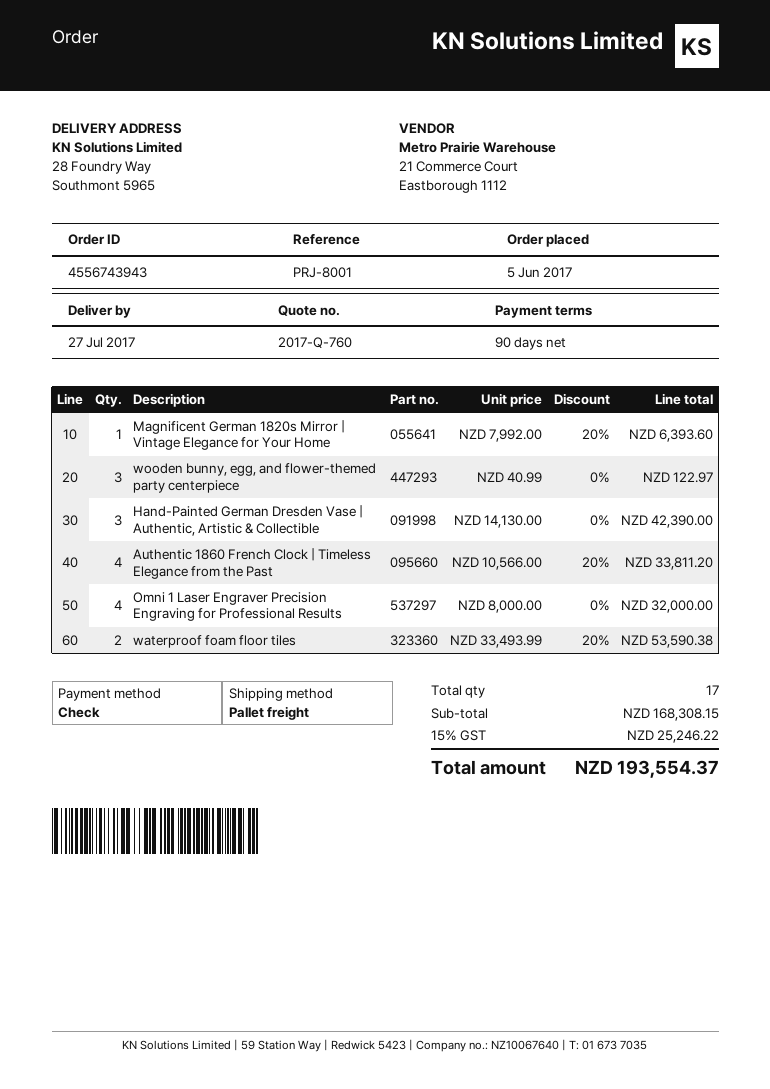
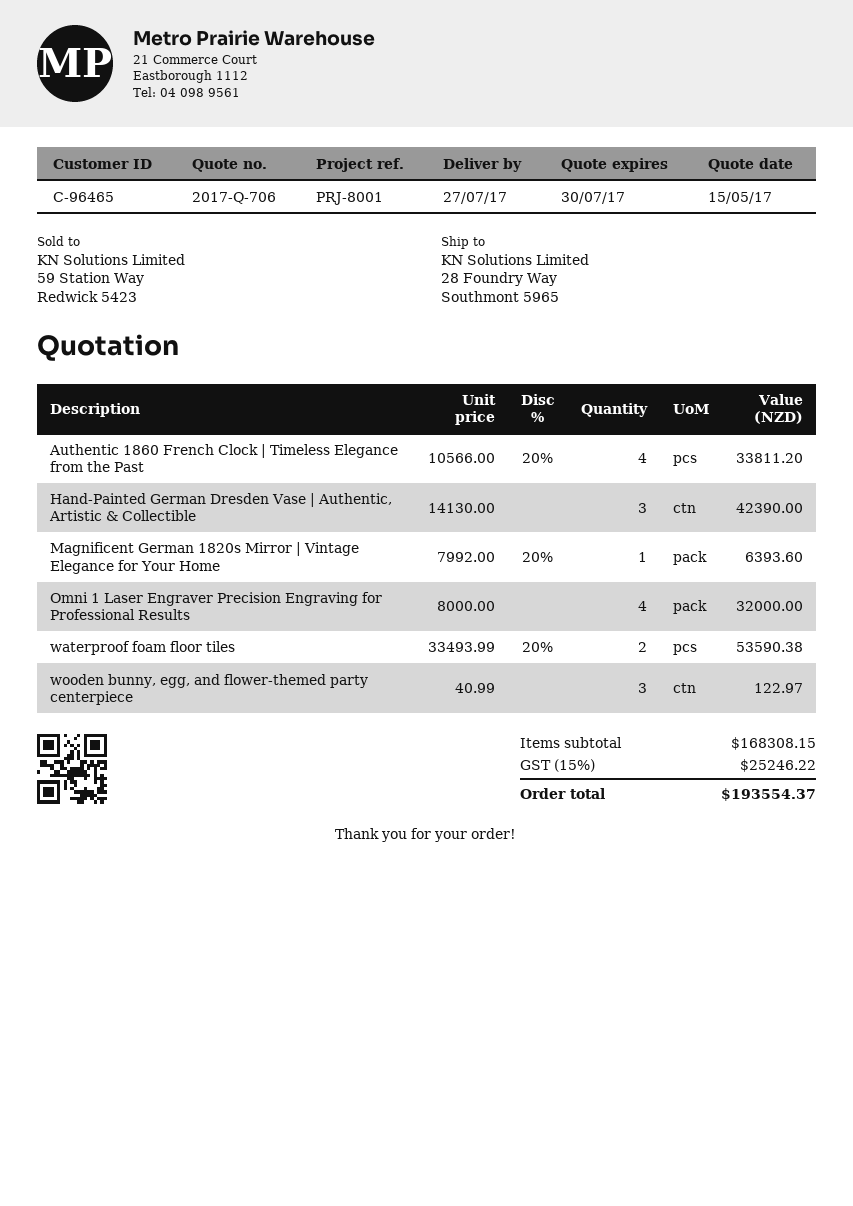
quote number: 2017-Q-760 -> 2017-Q-706

